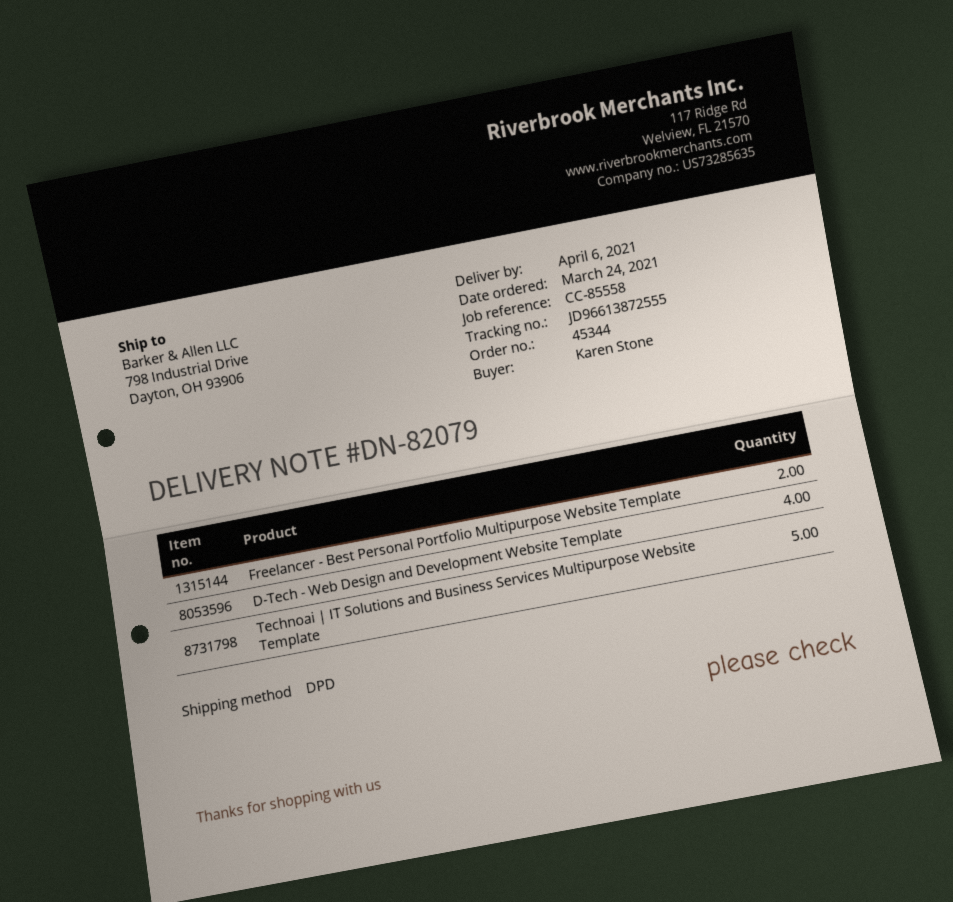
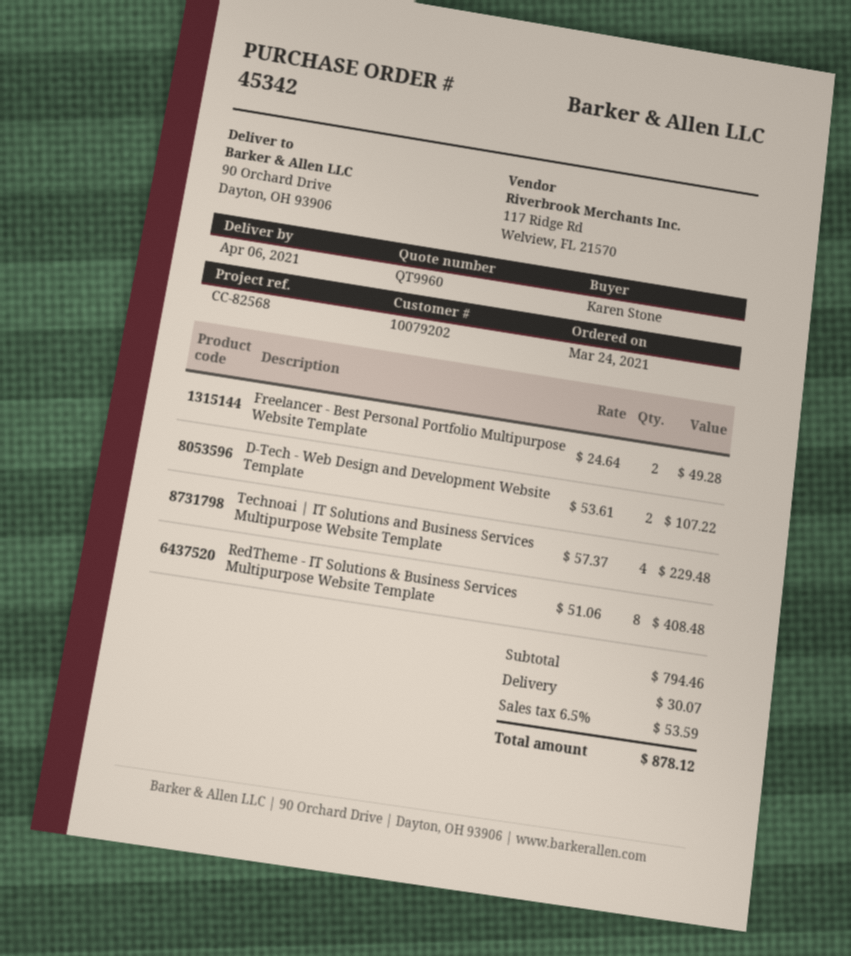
order number: 45344 -> 45342
reference: CC-85558 -> CC-82568
ship to: 798 Industrial Drive, Dayton, OH 93906 -> 90 Orchard Drive, Dayton, OH 93906
D-Tech - Web Design and Development Website Template: 4 -> 2
Technoai | IT Solutions and Business Services Multipurpose Website Template: 5 -> 4
RedTheme - IT Solutions & Business Services Multipurpose Website Template: none -> 8

